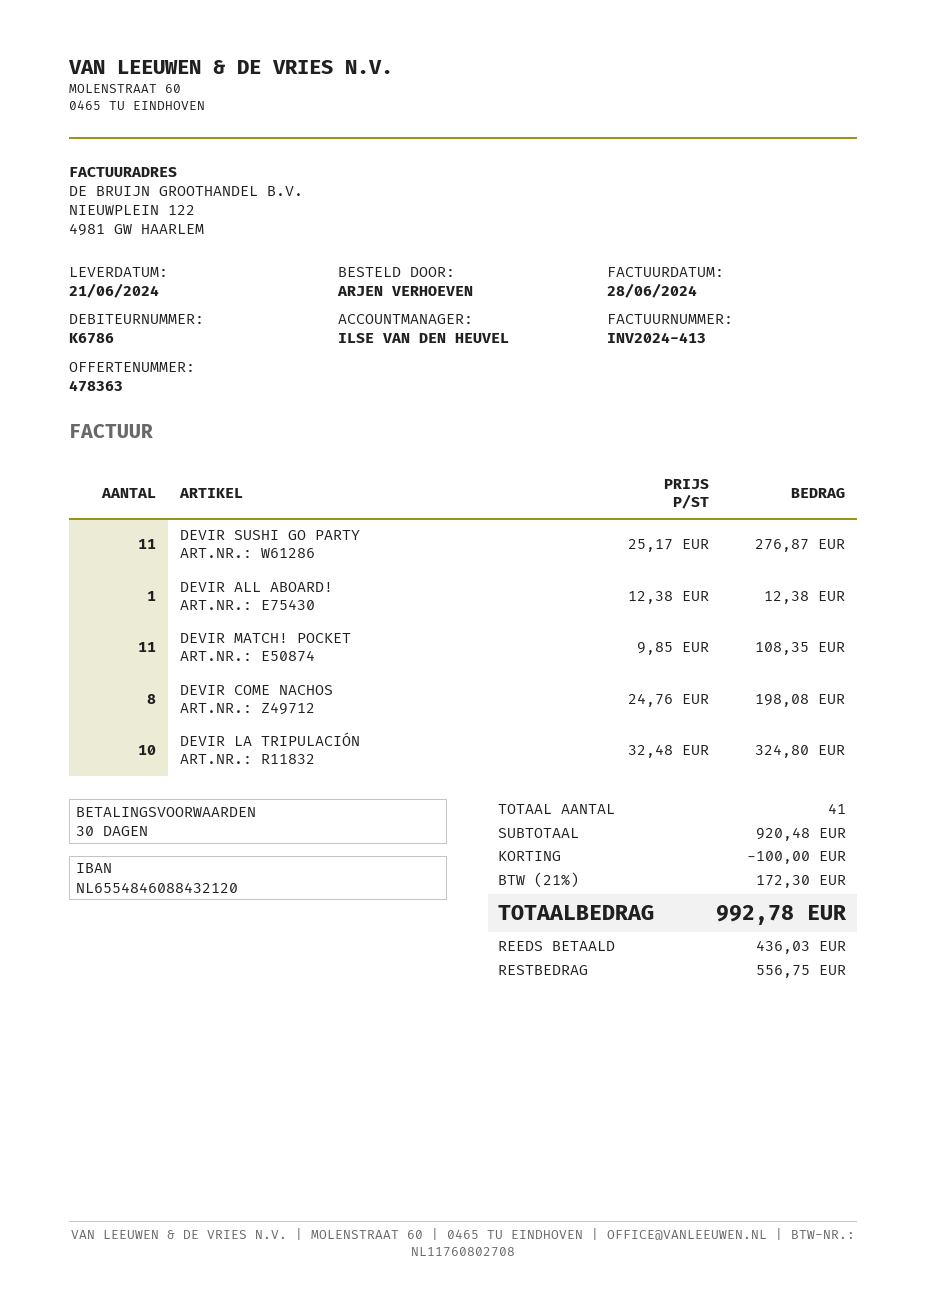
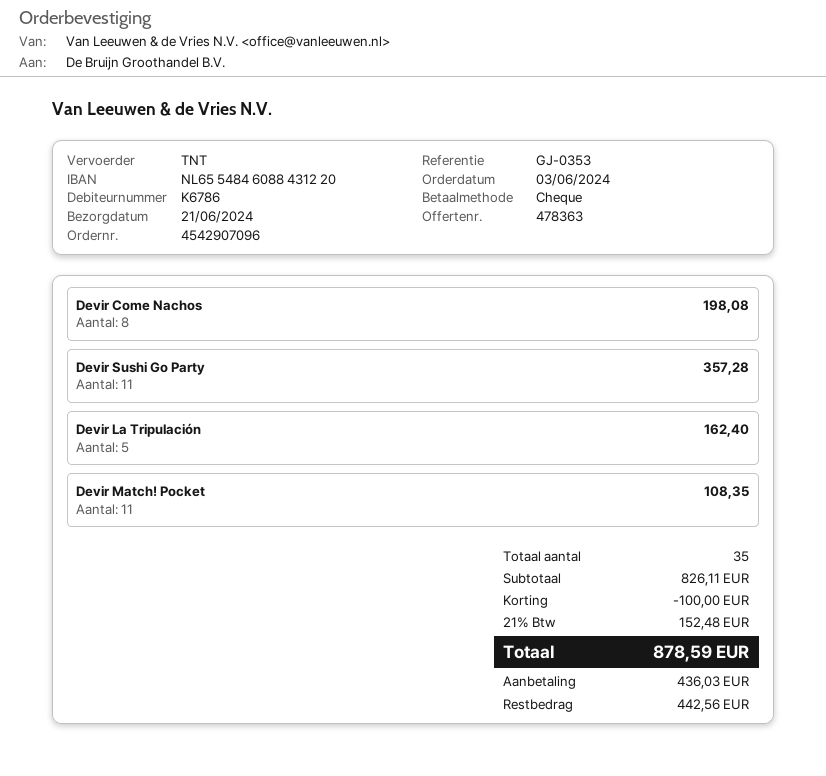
bank account: NL6554846088432120 -> NL6554846088431220
DEVIR SUSHI GO PARTY: 11 for 276.87 -> 11 for 357.28
DEVIR ALL ABOARD!: 1 for 12.38 -> none
DEVIR LA TRIPULACIÓN: 10 for 324.80 -> 5 for 162.40
total quantity: 41 -> 35
subtotal: 920.48 -> 826.11
tax: 21% = 172.30 -> 21% = 152.48
total: 992.78 -> 878.59
balance: 556.75 -> 442.56

